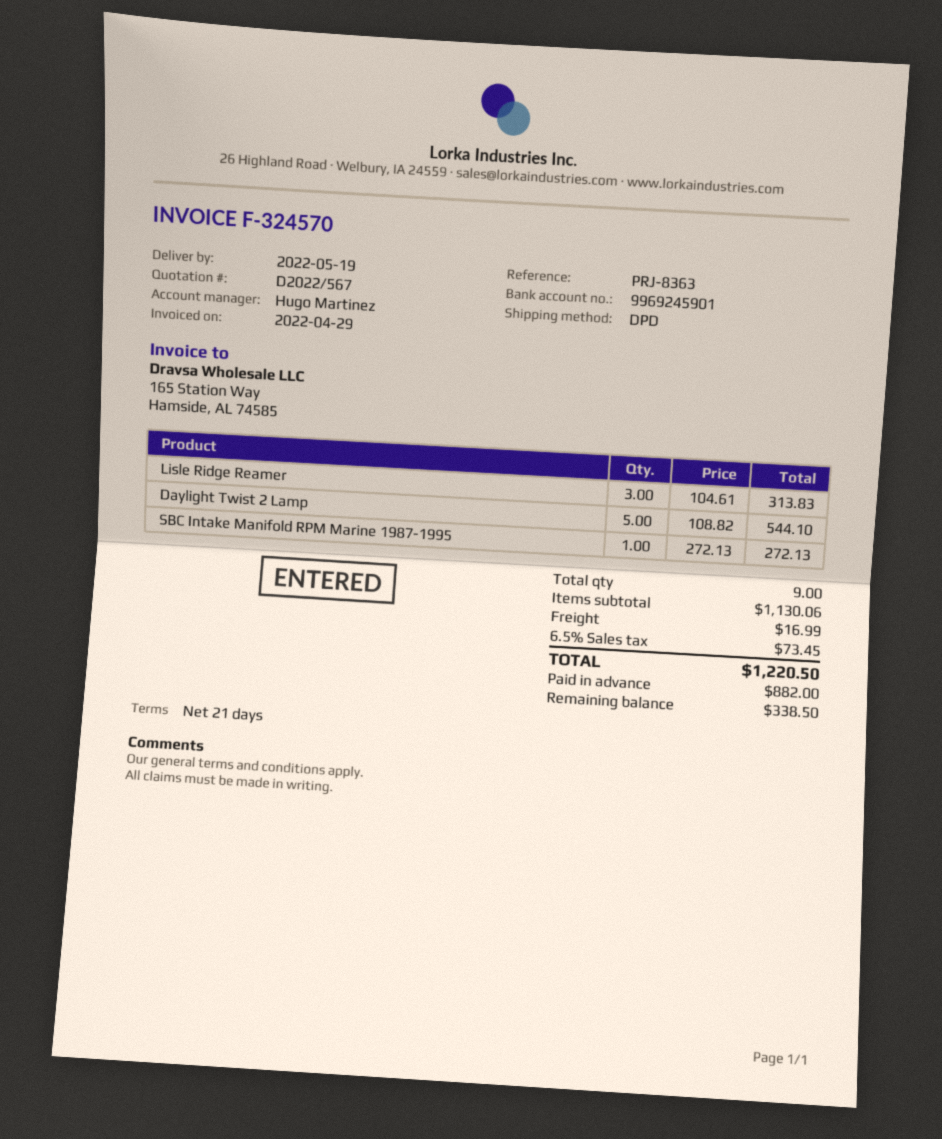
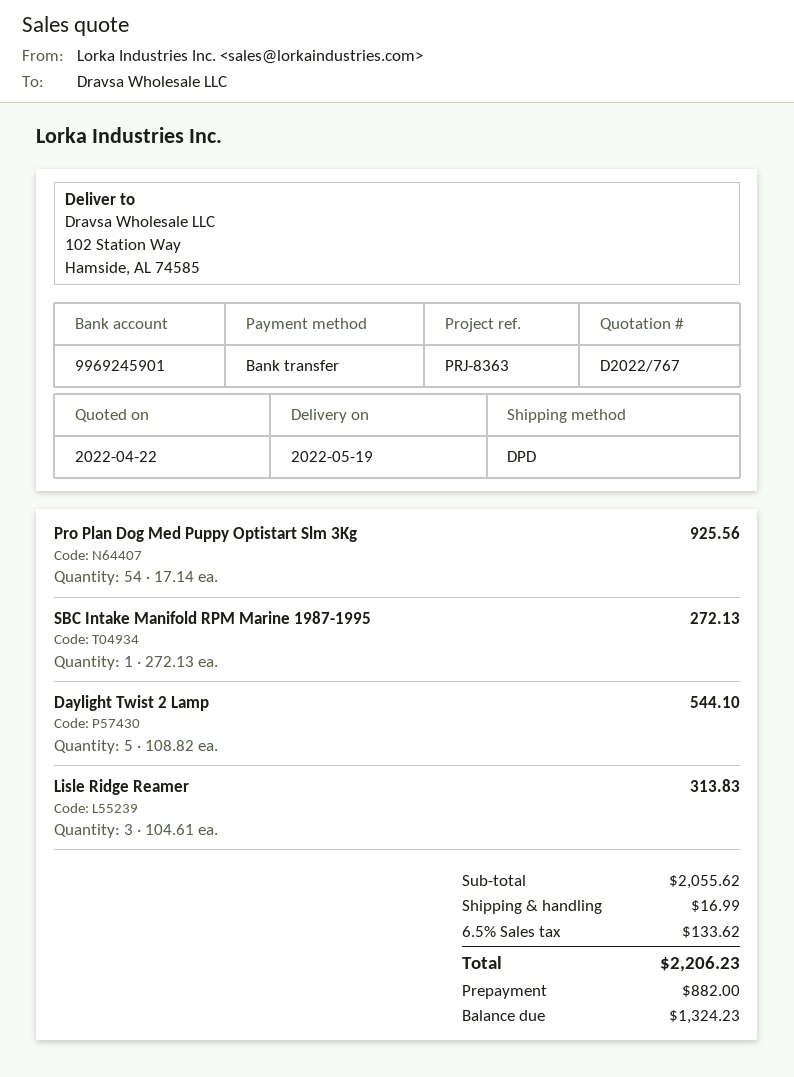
quote number: D2022/567 -> D2022/767
Pro Plan Dog Med Puppy Optistart Slm 3Kg: none -> 54 x 17.14 = 925.56
subtotal: 1130.06 -> 2055.62
tax: 6.5% = 73.45 -> 6.5% = 133.62
total: 1220.50 -> 2206.23
balance: 338.50 -> 1324.23

